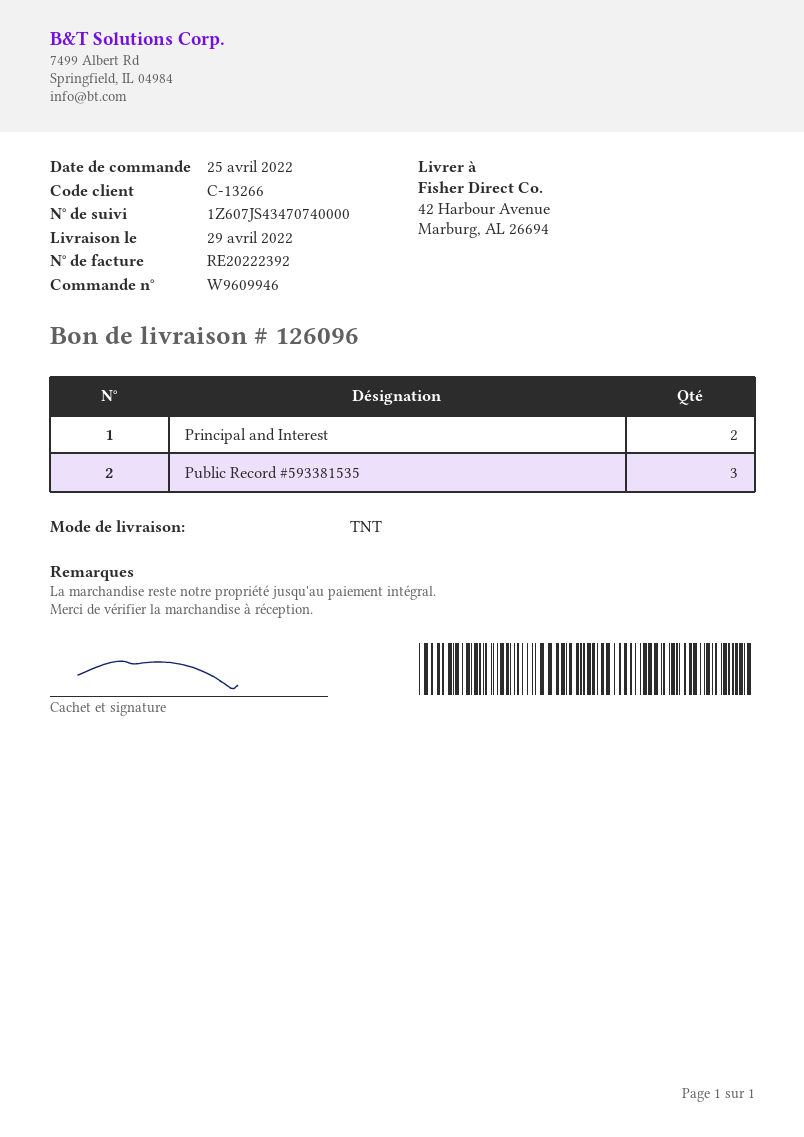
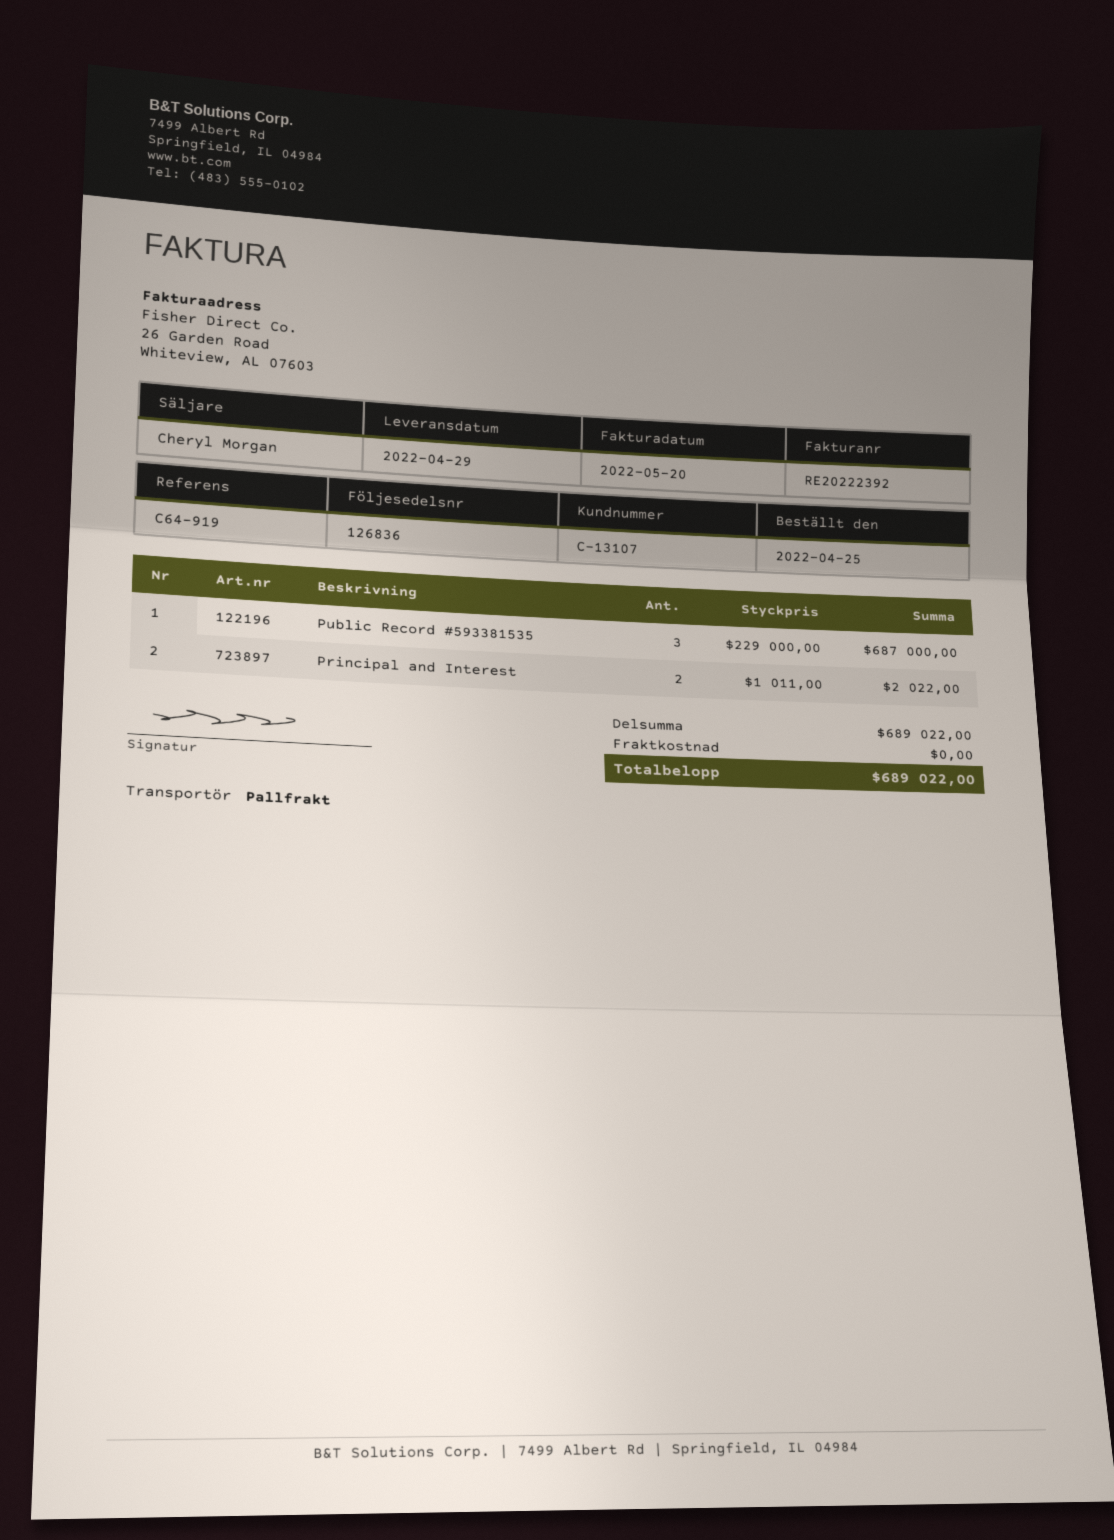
delivery note number: 126096 -> 126836
customer number: C-13266 -> C-13107
shipping method: TNT -> pallet freight

